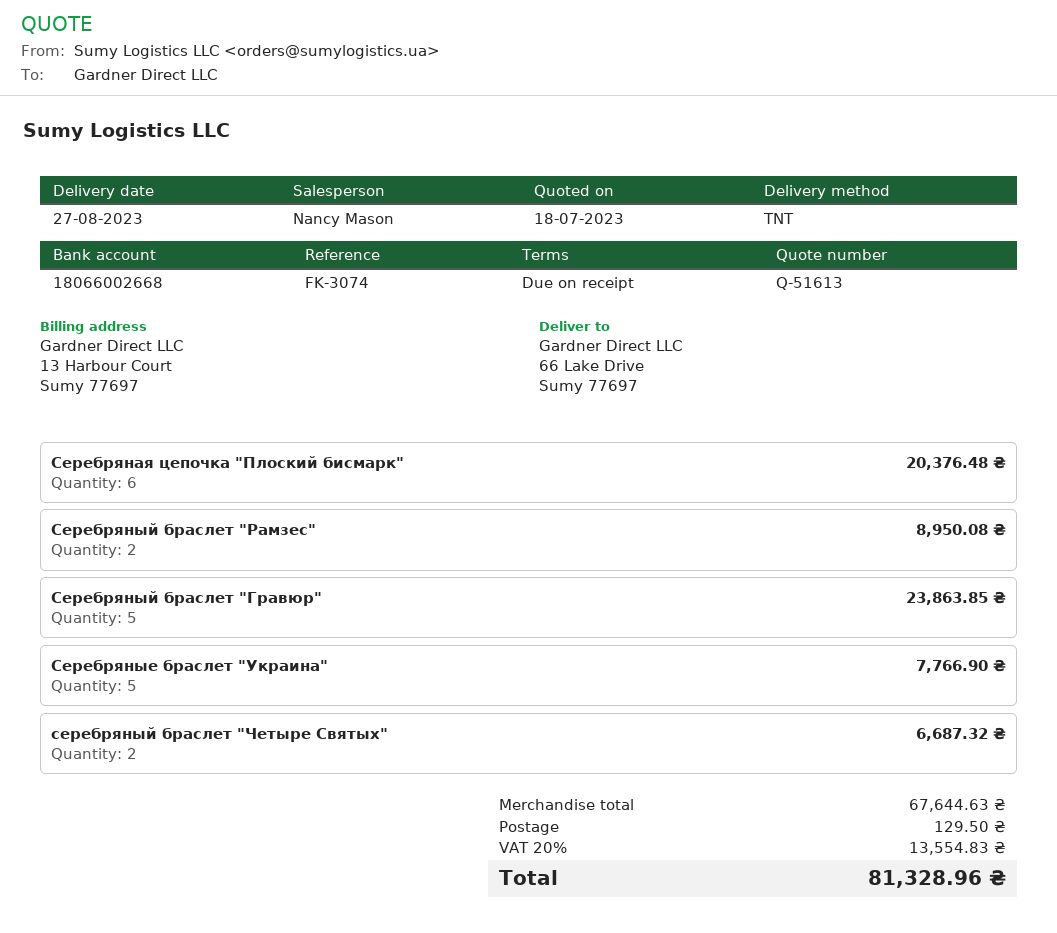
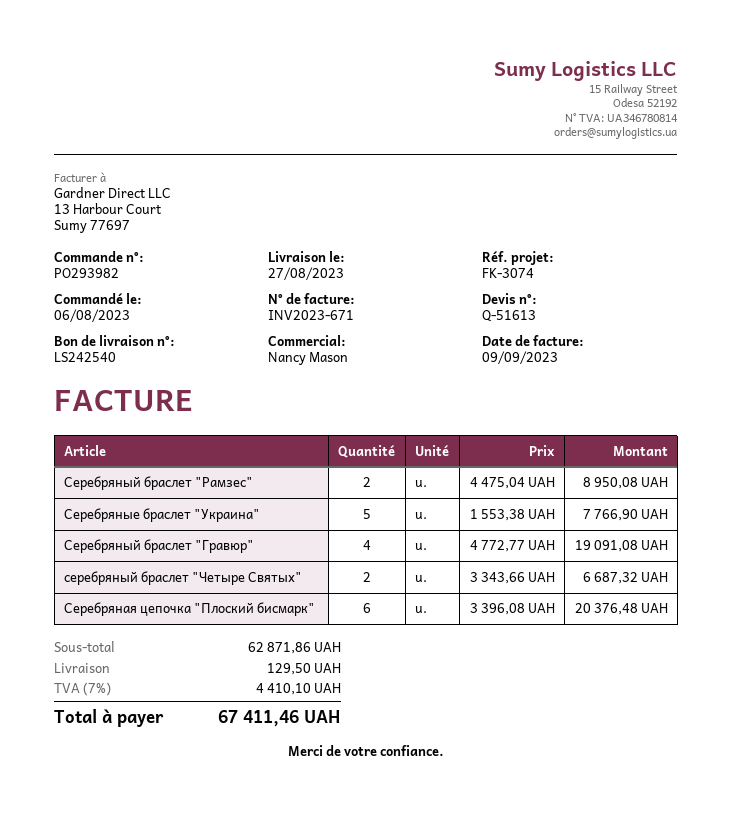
Серебряный браслет "Гравюр": 5 for 23863.85 -> 4 for 19091.08
subtotal: 67644.63 -> 62871.86
tax: 20% = 13554.83 -> 7% = 4410.10
total: 81328.96 -> 67411.46

